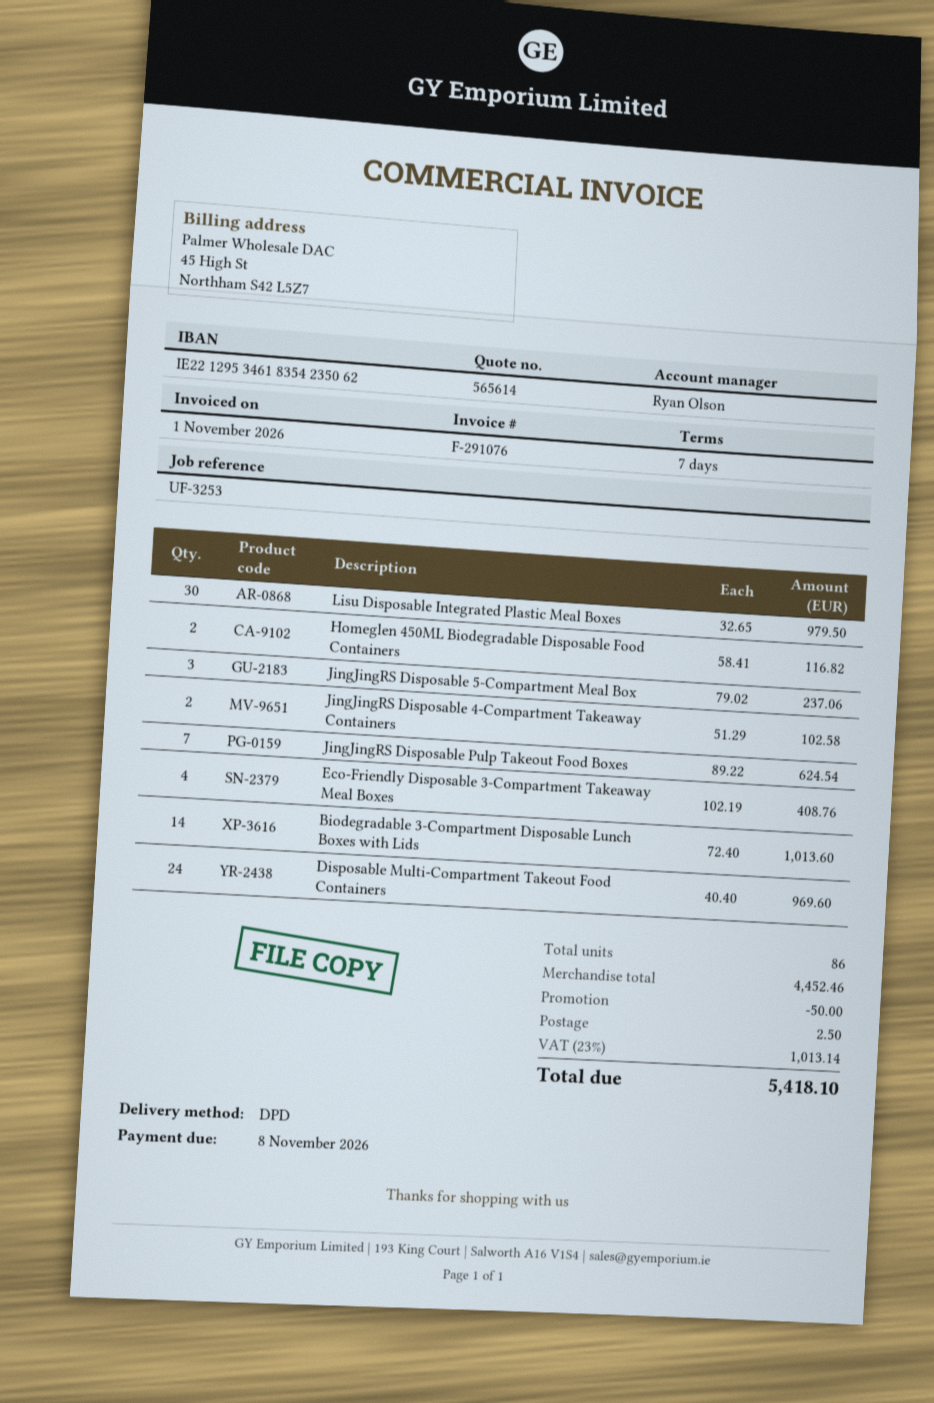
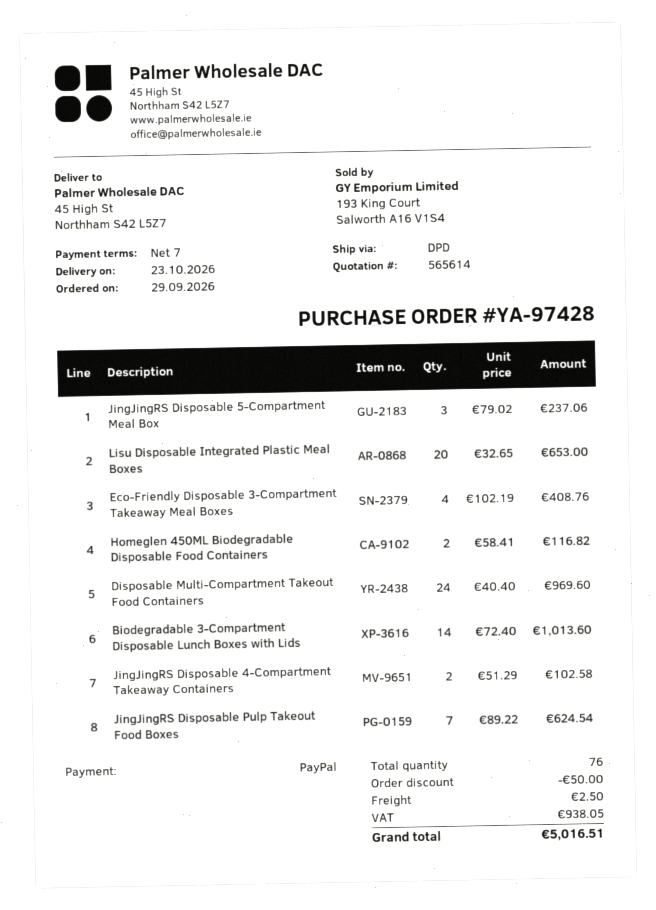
Lisu Disposable Integrated Plastic Meal Boxes: 30 x 32.65 = 979.50 -> 20 x 32.65 = 653.00
total quantity: 86 -> 76
tax: 1013.14 -> 938.05
total: 5418.10 -> 5016.51

